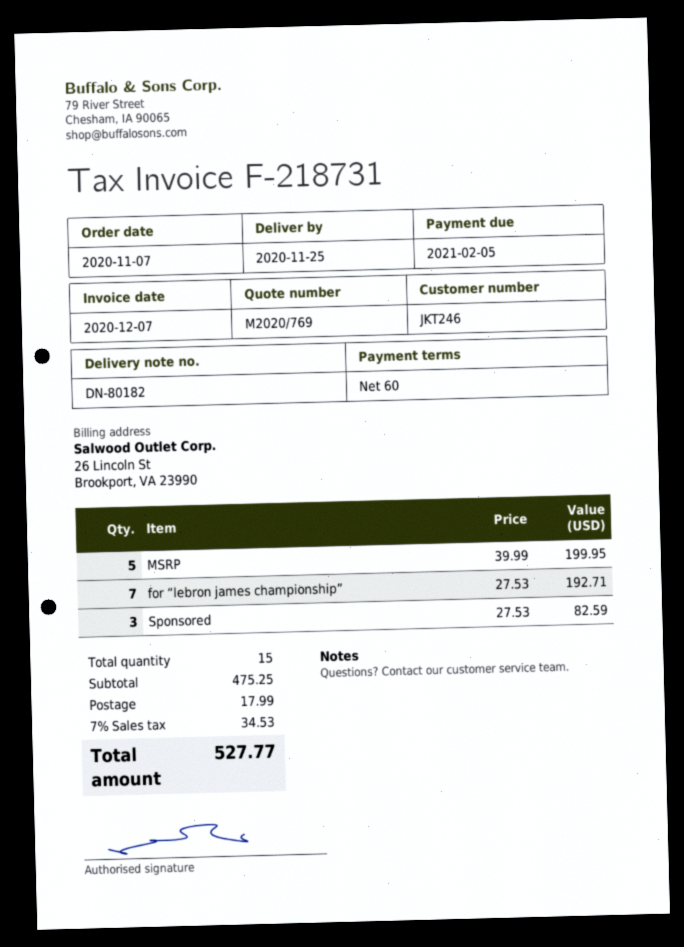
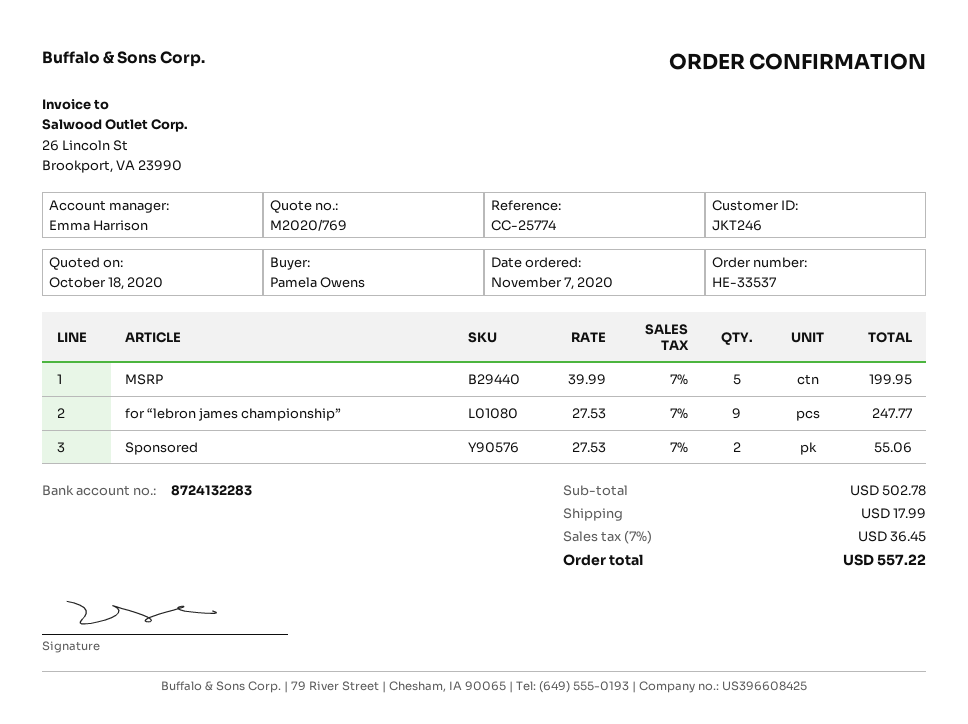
for “lebron james championship”: 7 x 27.53 = 192.71 -> 9 x 27.53 = 247.77
Sponsored: 3 x 27.53 = 82.59 -> 2 x 27.53 = 55.06
subtotal: 475.25 -> 502.78
tax: 7% = 34.53 -> 7% = 36.45
total: 527.77 -> 557.22

